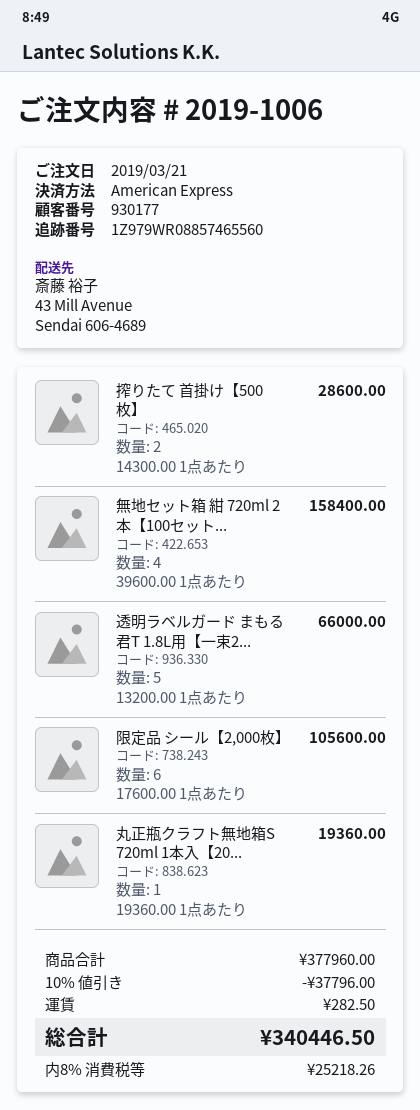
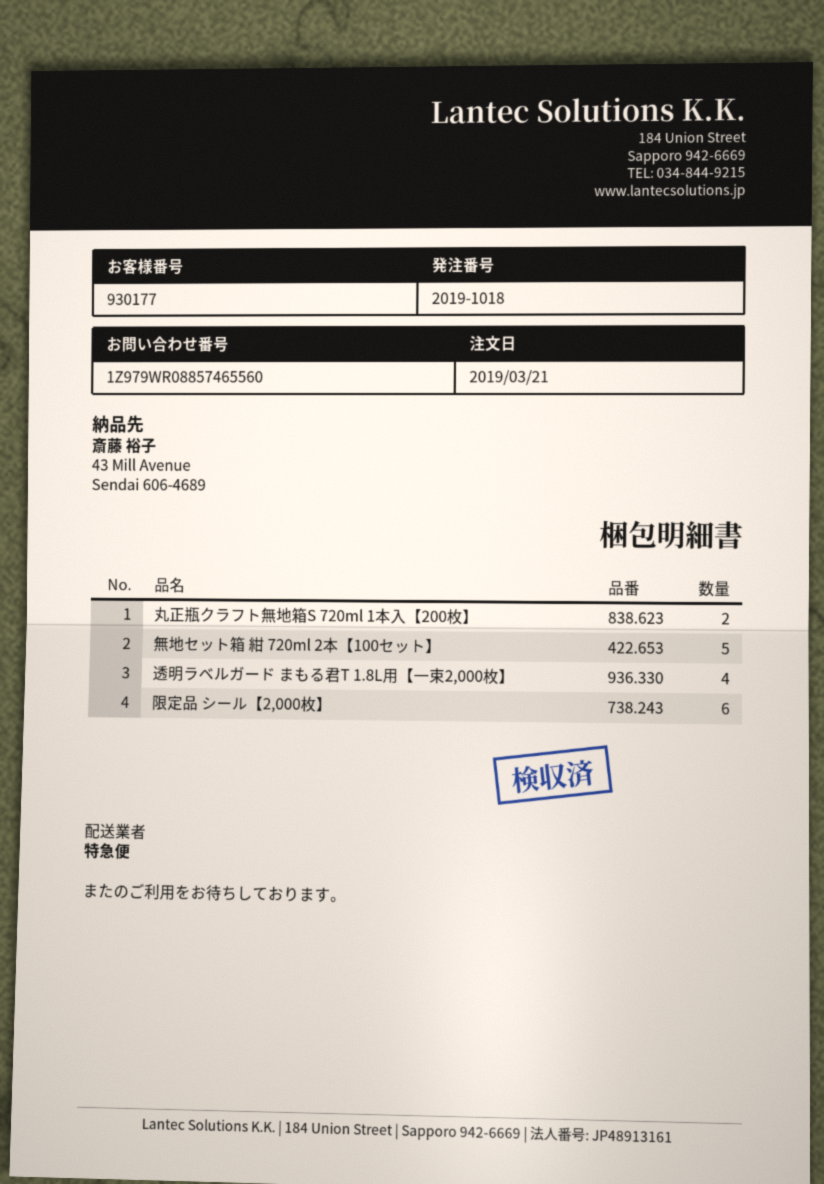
order number: 2019-1006 -> 2019-1018
搾りたて 首掛け【500枚】: 2 -> none
無地セット箱 紺 720ml 2本【100セット...: 4 -> 5
透明ラベルガード まもる君T 1.8L用【一束2...: 5 -> 4
丸正瓶クラフト無地箱S 720ml 1本入【20...: 1 -> 2

